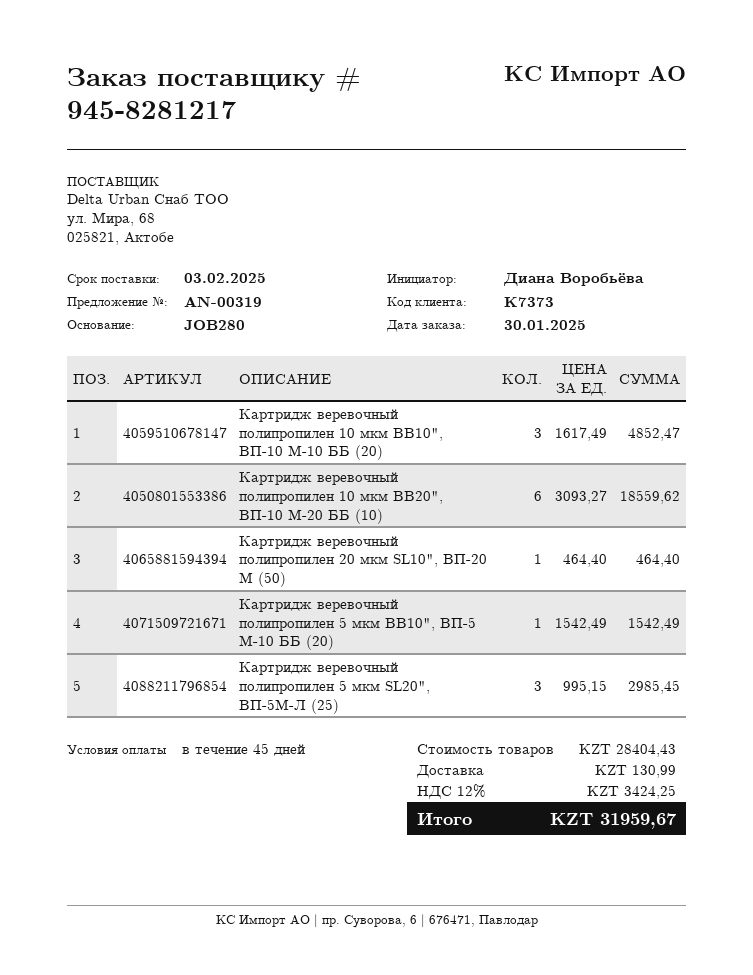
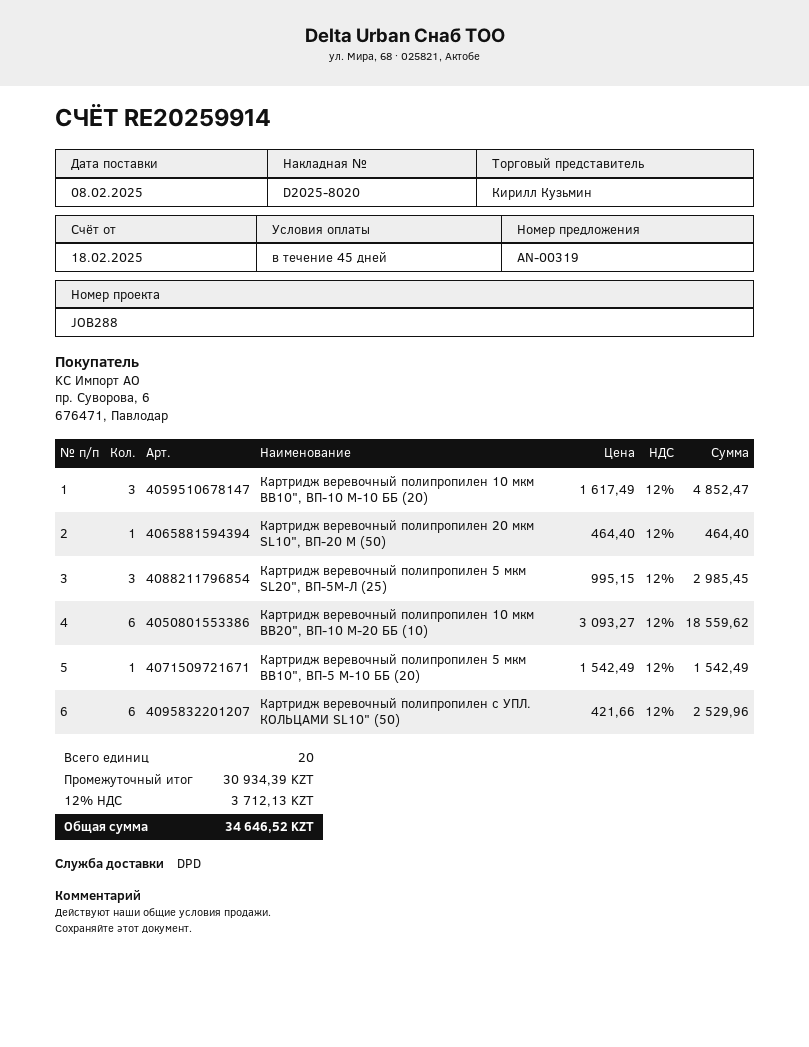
delivery date: 2025-02-03 -> 2025-02-08
reference: JOB280 -> JOB288
Картридж веревочный полипропилен с УПЛ. КОЛЬЦАМИ SL10" (50): none -> 6 x 421.66 = 2529.96
subtotal: 28404.43 -> 30934.39
shipping: 130.99 -> none
tax: 12% = 3424.25 -> 12% = 3712.13
total: 31959.67 -> 34646.52

